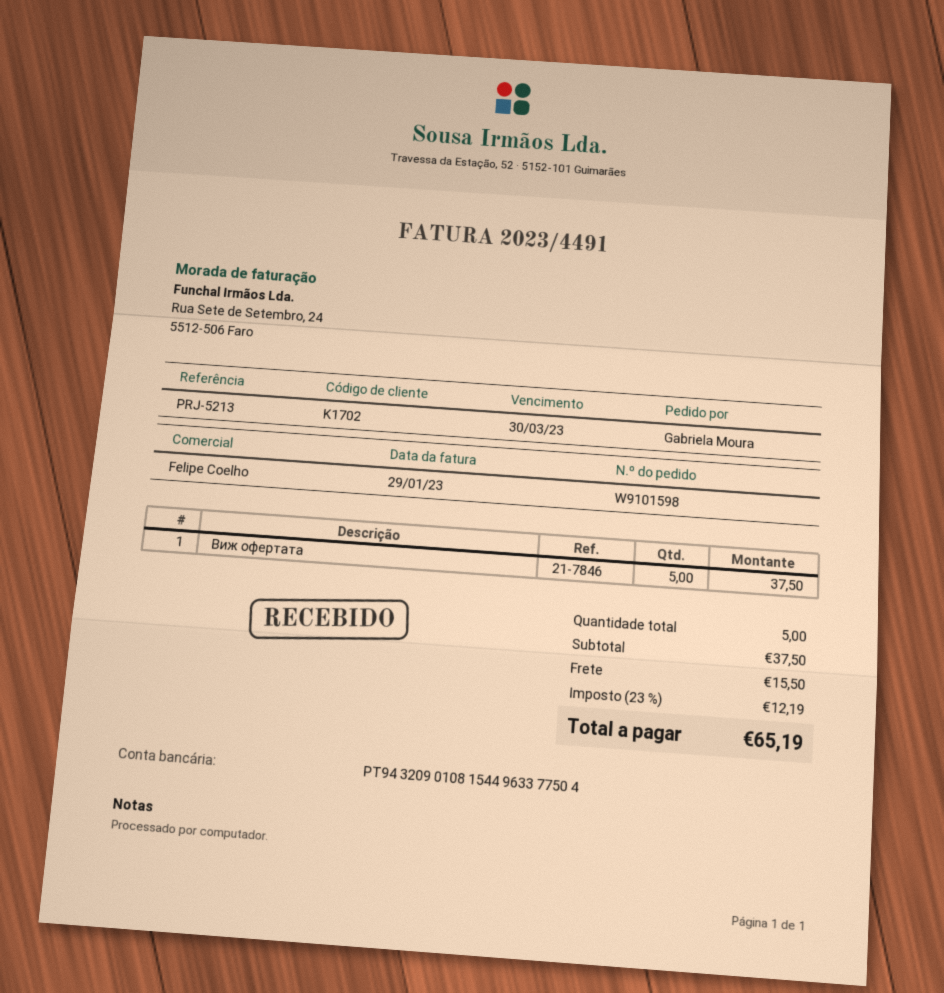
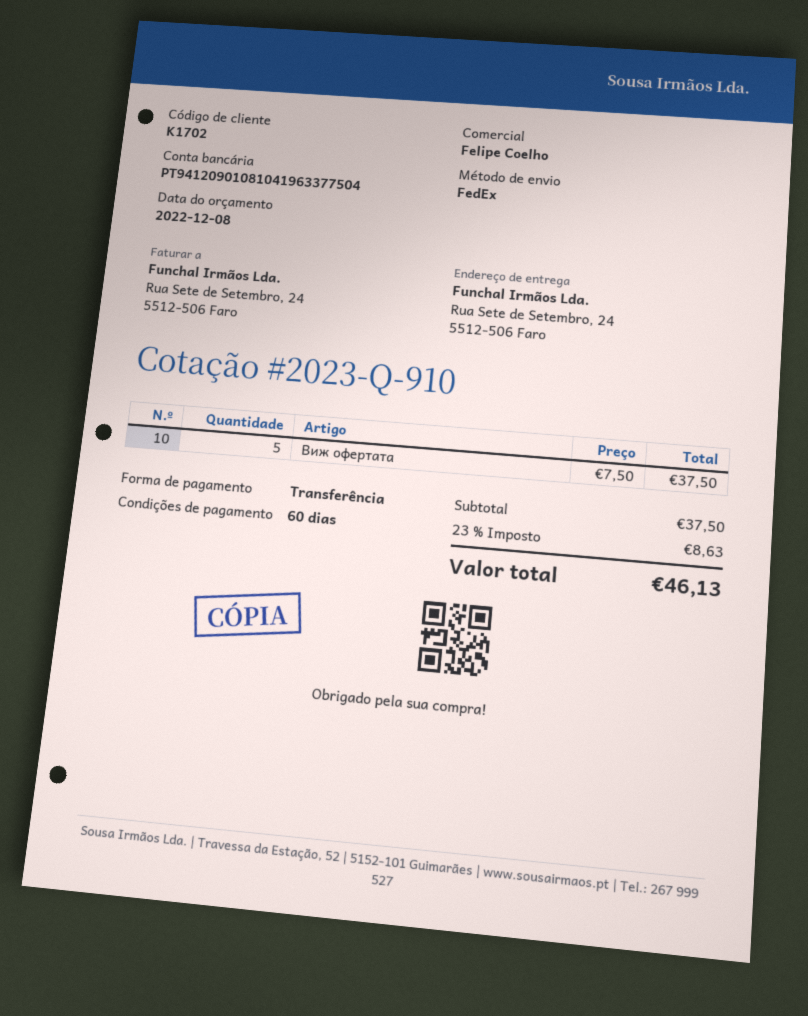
bank account: PT94320901081544963377504 -> PT94120901081041963377504
shipping: 15.50 -> none
tax: 23% = 12.19 -> 23% = 8.63
total: 65.19 -> 46.13

